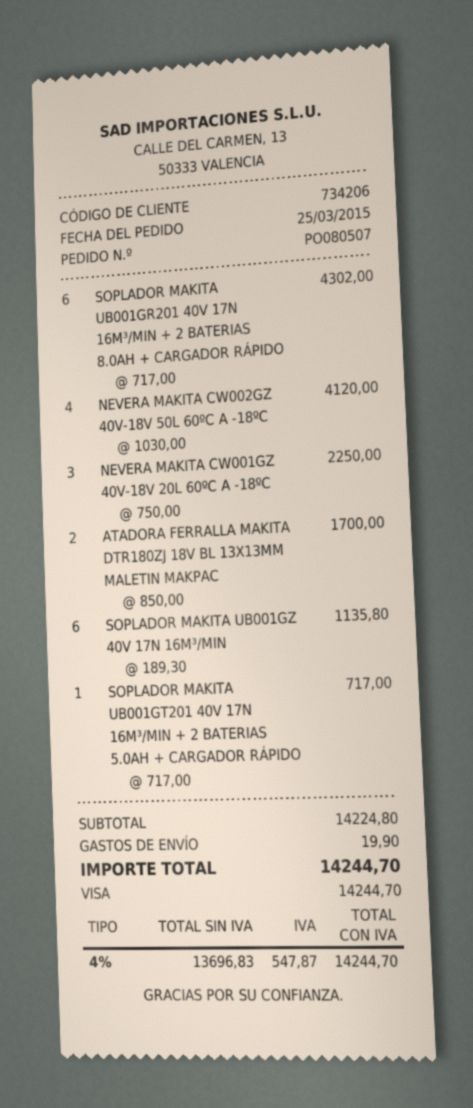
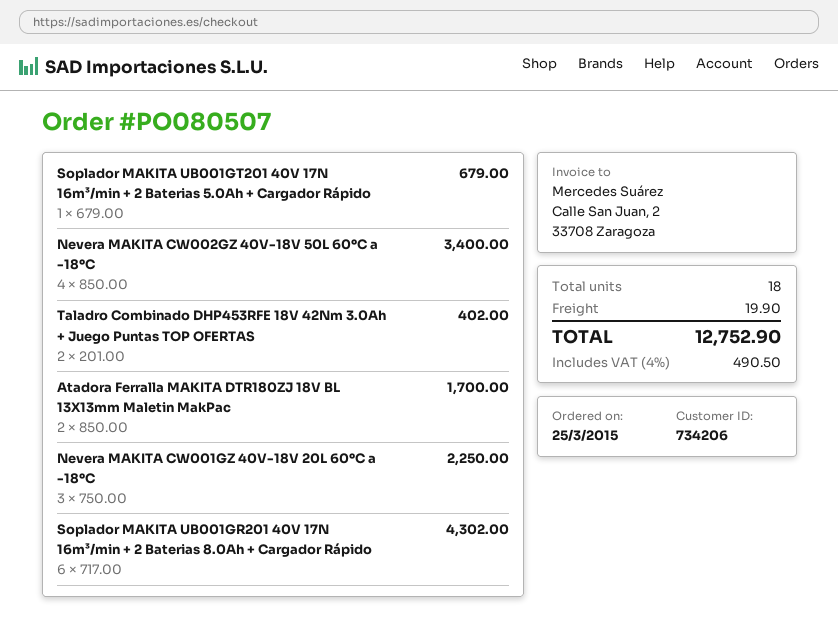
NEVERA MAKITA CW002GZ 40V-18V 50L 60ºC A -18ºC: 4 x 1030.00 = 4120.00 -> 4 x 850.00 = 3400.00
SOPLADOR MAKITA UB001GZ 40V 17N 16M³/MIN: 6 x 189.30 = 1135.80 -> none
SOPLADOR MAKITA UB001GT201 40V 17N 16M³/MIN + 2 BATERIAS 5.0AH + CARGADOR RÁPIDO: 1 x 717.00 = 717.00 -> 1 x 679.00 = 679.00
Taladro Combinado DHP453RFE 18V 42Nm 3.0Ah + Juego Puntas TOP OFERTAS: none -> 2 x 201.00 = 402.00
tax: 4% = 547.87 -> 4% = 490.50
total: 14244.70 -> 12752.90

